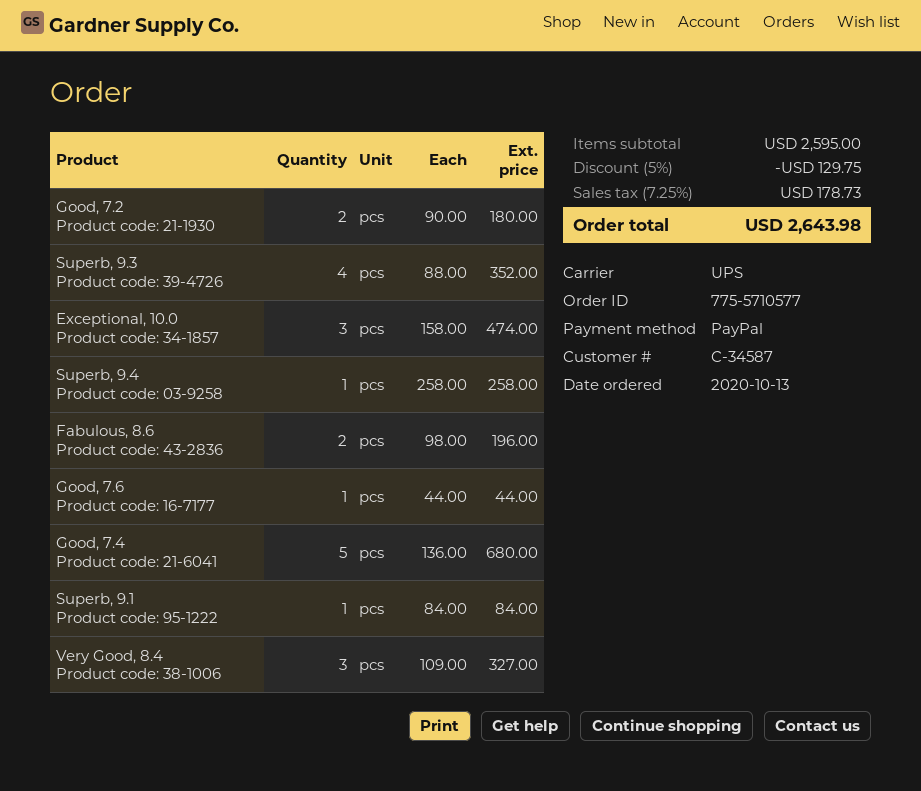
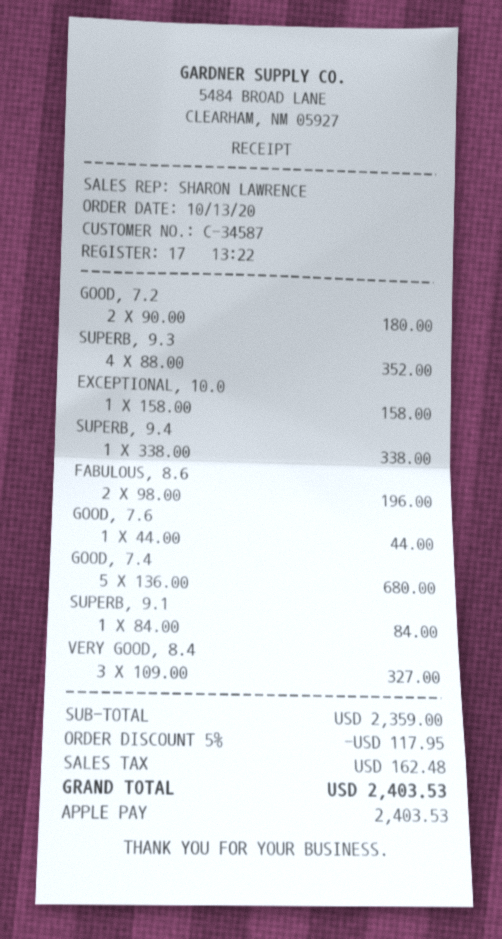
payment method: PayPal -> Apple Pay
Exceptional, 10.0: 3 x 158.00 = 474.00 -> 1 x 158.00 = 158.00
Superb, 9.4: 1 x 258.00 = 258.00 -> 1 x 338.00 = 338.00
subtotal: 2595.00 -> 2359.00
discount: 5% = 129.75 -> 5% = 117.95
tax: 178.73 -> 162.48
total: 2643.98 -> 2403.53

